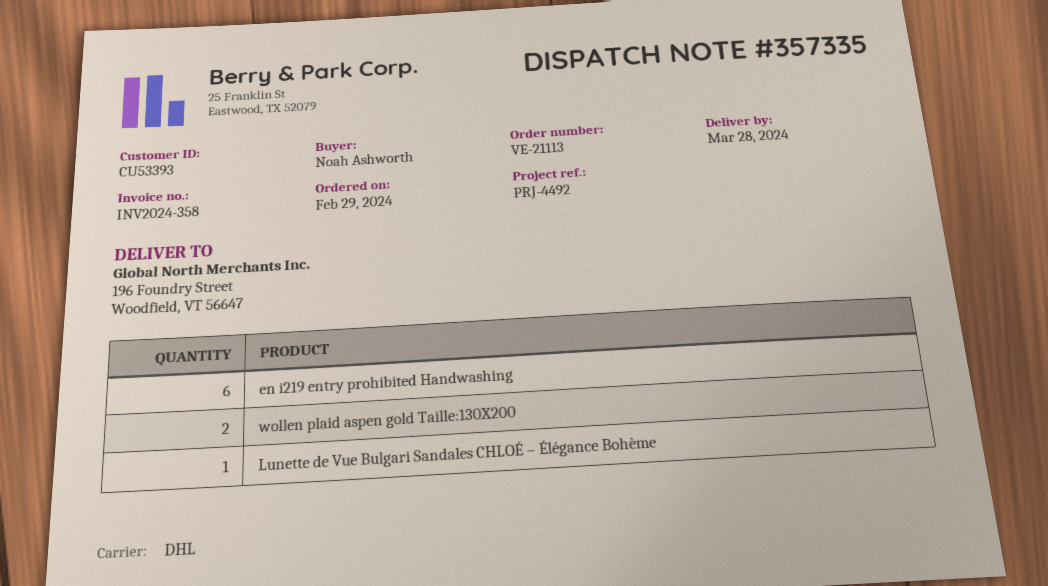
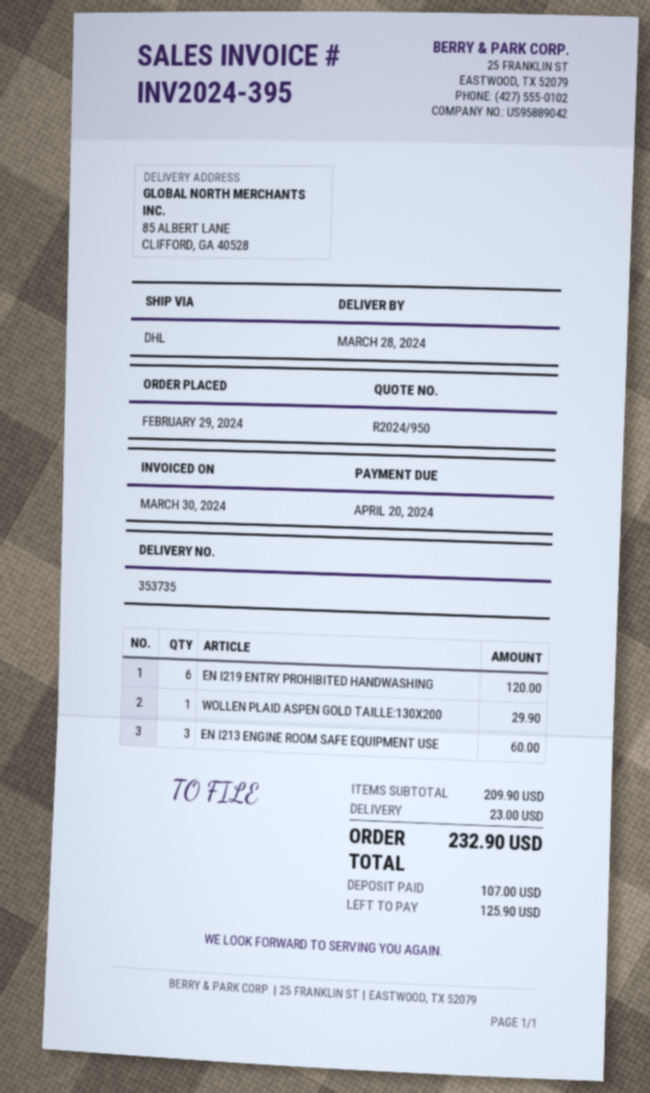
delivery note number: 357335 -> 353735
invoice number: INV2024-358 -> INV2024-395
ship to: 196 Foundry Street, Woodfield, VT 56647 -> 85 ALBERT LANE, CLIFFORD, GA 40528
wollen plaid aspen gold Taille:130X200: 2 -> 1
Lunette de Vue Bulgari Sandales CHLOÉ – Élégance Bohème: 1 -> none
EN I213 ENGINE ROOM SAFE EQUIPMENT USE: none -> 3

